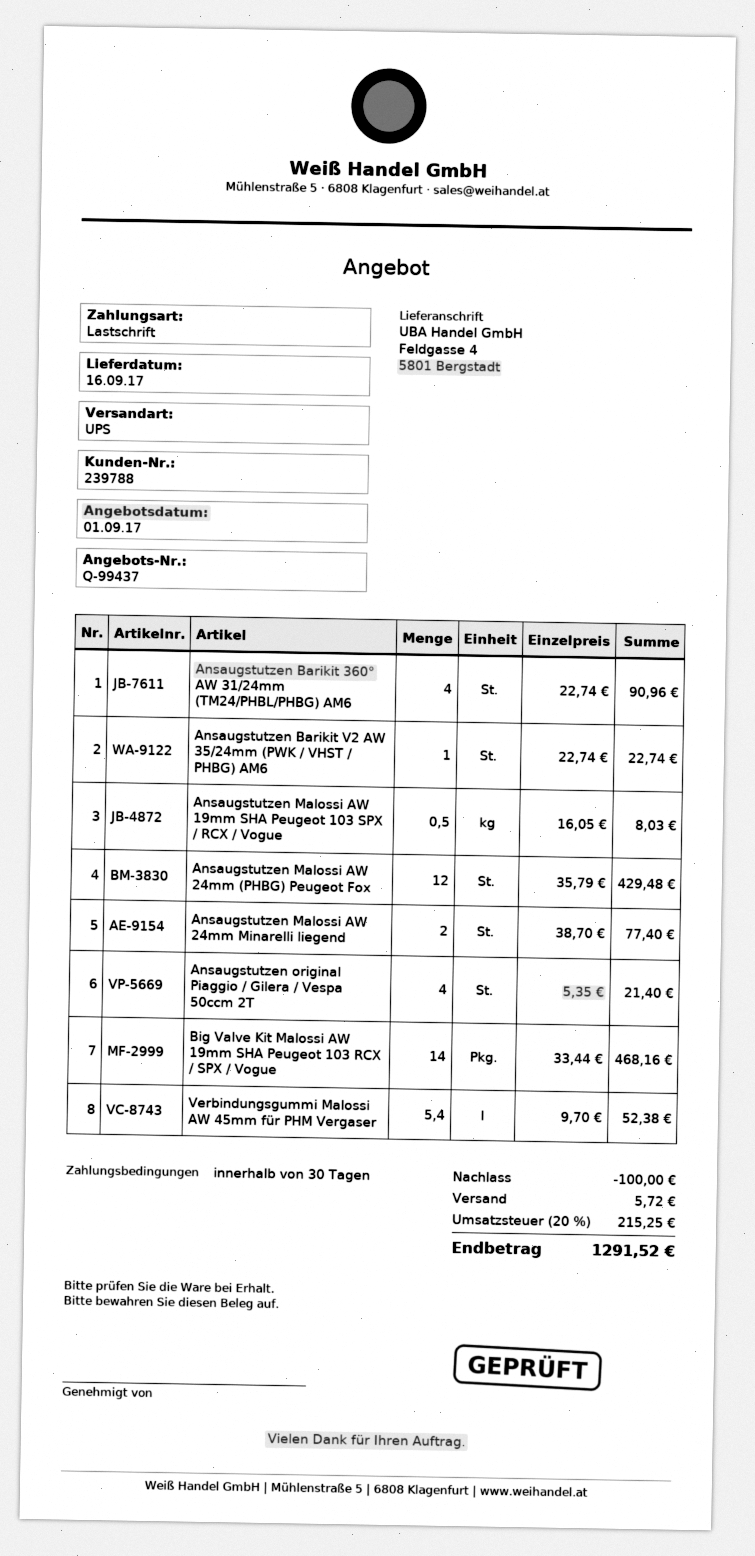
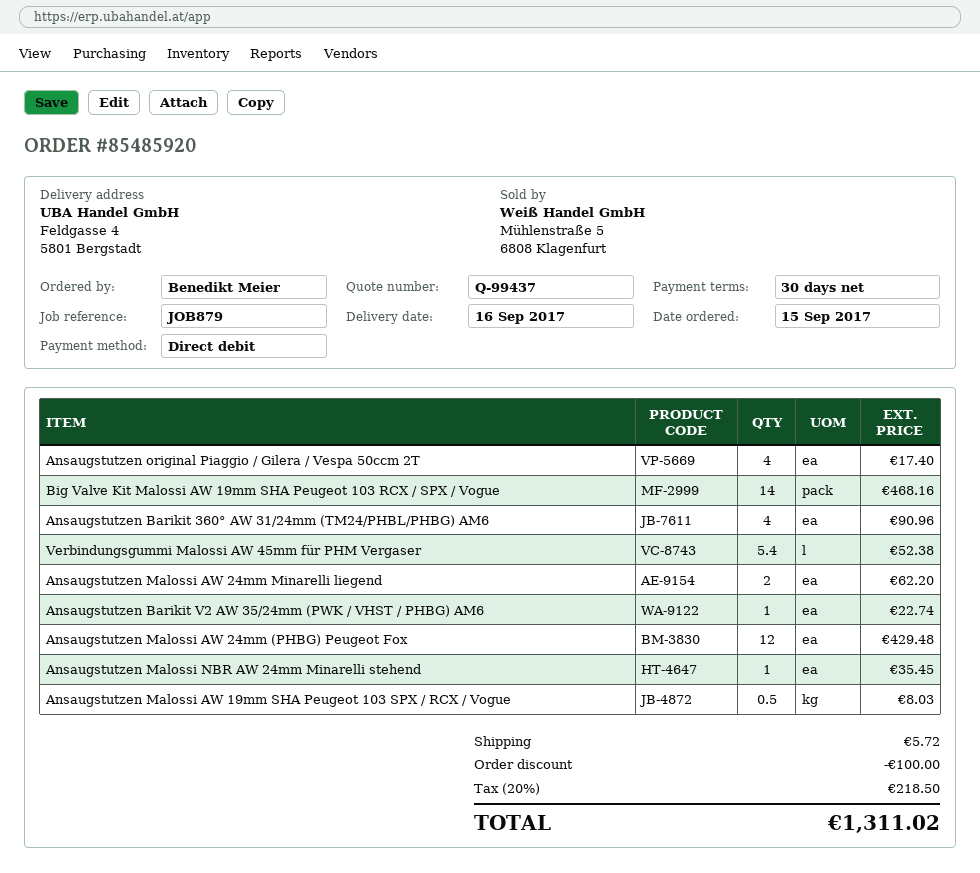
Ansaugstutzen Malossi AW 24mm Minarelli liegend: 2 for 77.40 -> 2 for 62.20
Ansaugstutzen original Piaggio / Gilera / Vespa 50ccm 2T: 4 for 21.40 -> 4 for 17.40
Ansaugstutzen Malossi NBR AW 24mm Minarelli stehend: none -> 1 for 35.45
tax: 20% = 215.25 -> 20% = 218.50
total: 1291.52 -> 1311.02

